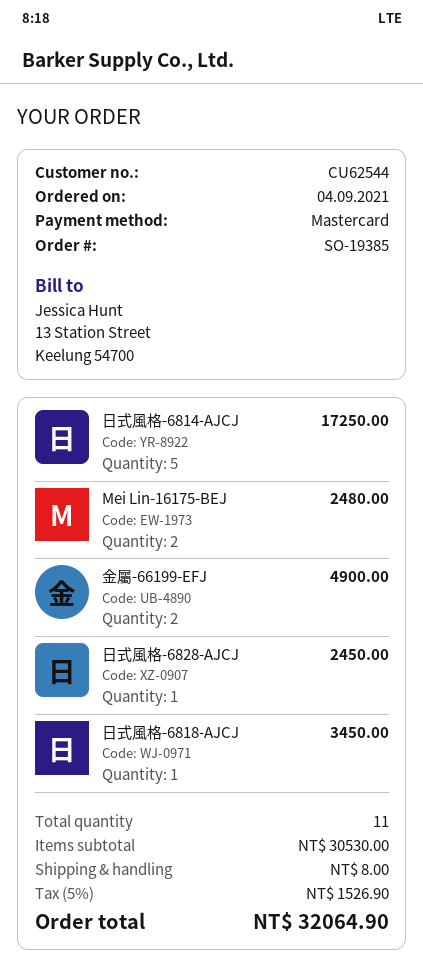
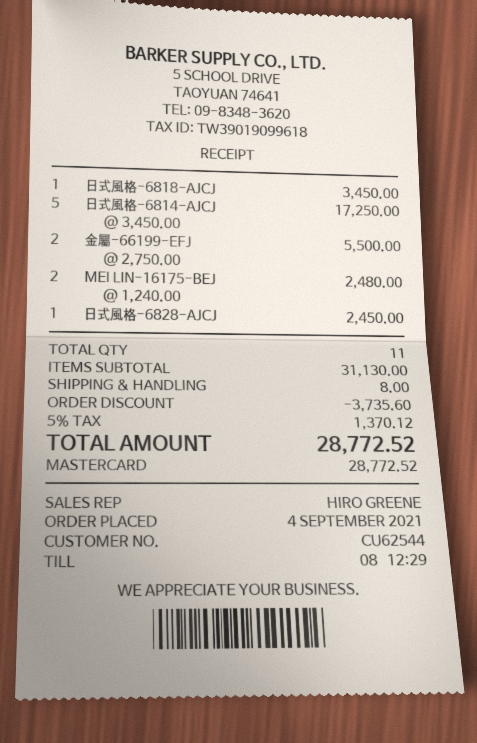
金屬-66199-EFJ: 2 for 4900.00 -> 2 for 5500.00
subtotal: 30530.00 -> 31130.00
discount: none -> 3735.60
tax: 5% = 1526.90 -> 5% = 1370.12
total: 32064.90 -> 28772.52

